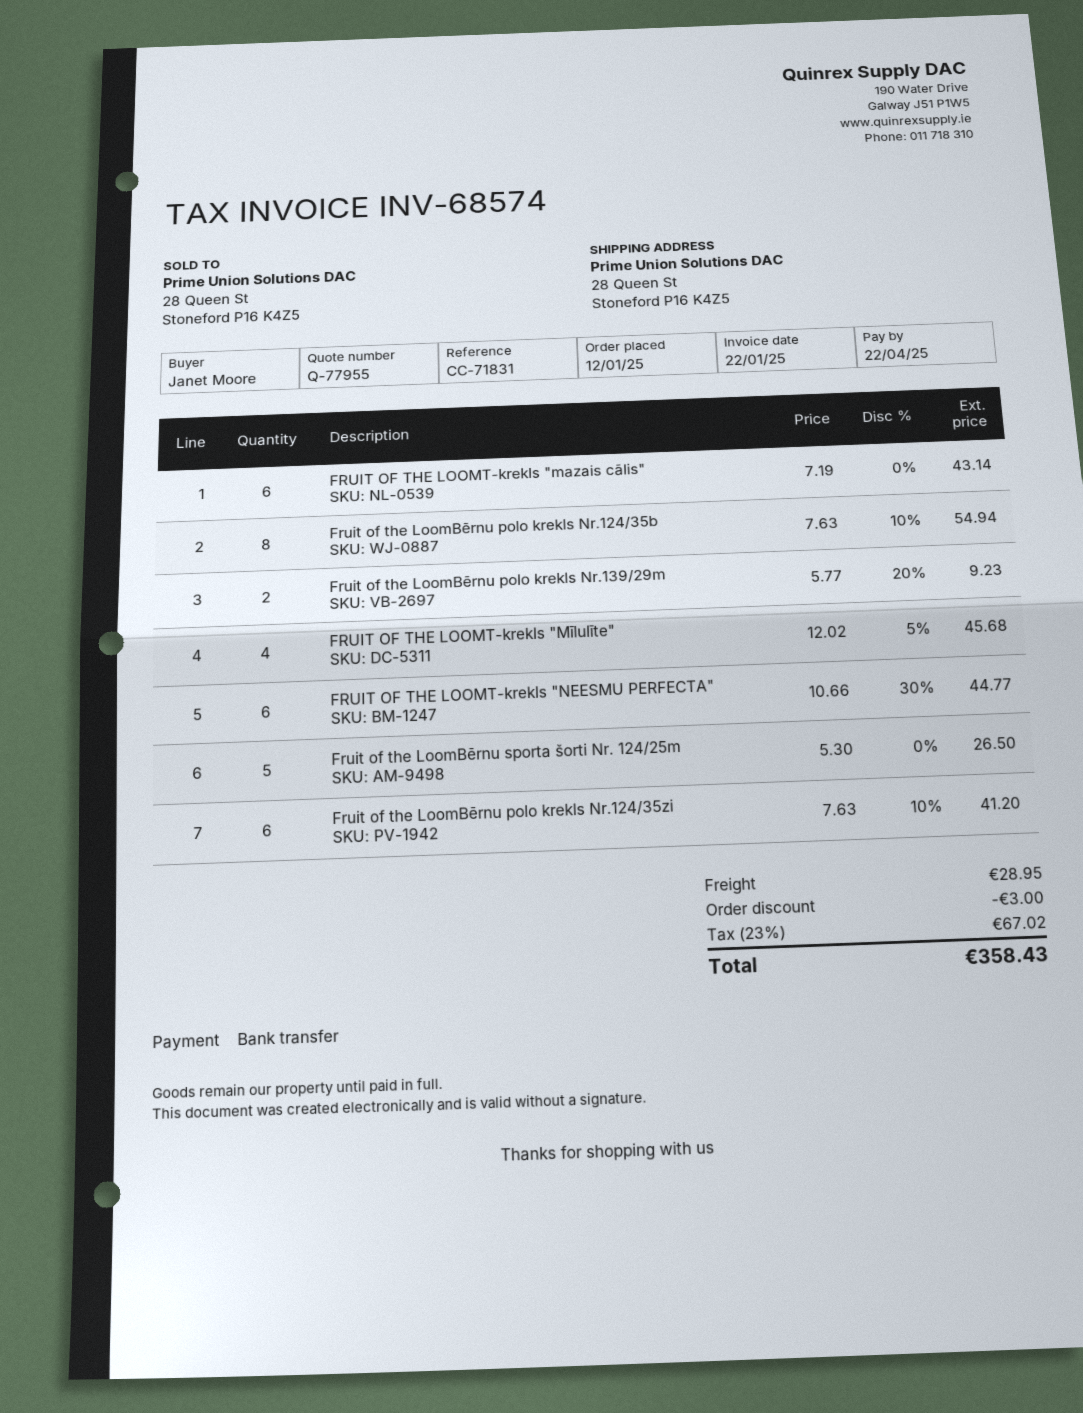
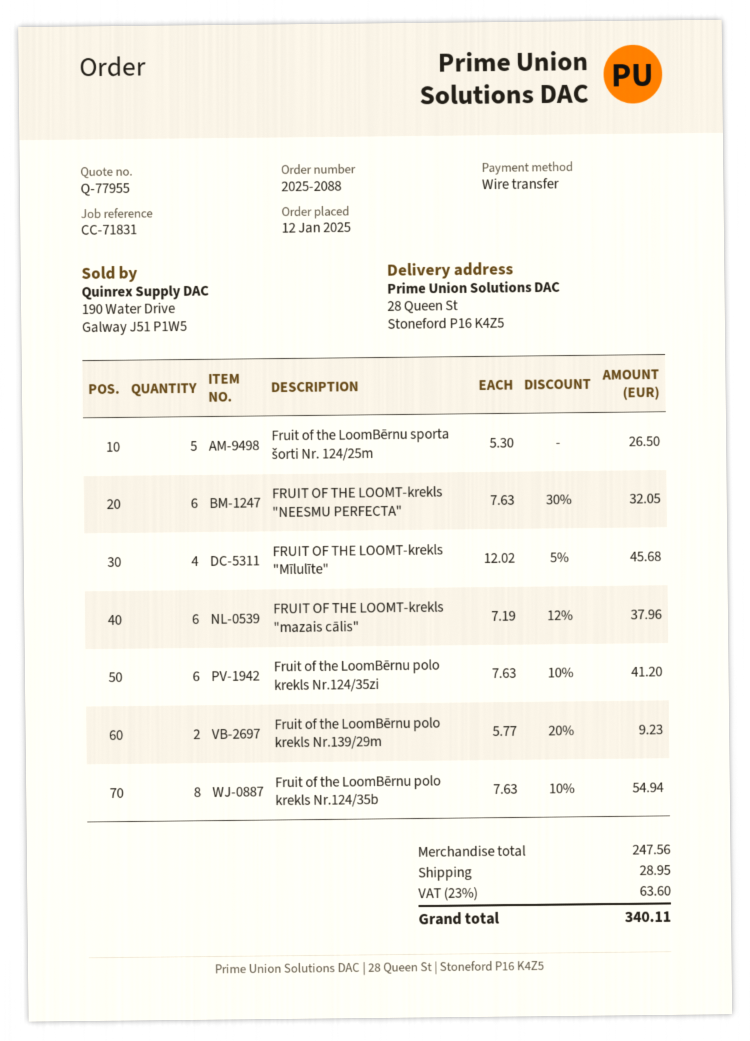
FRUIT OF THE LOOMT-krekls "mazais cālis": 6 x 7.19 = 43.14 -> 6 x 7.19 - 12% = 37.96
FRUIT OF THE LOOMT-krekls "NEESMU PERFECTA": 6 x 10.66 - 30% = 44.77 -> 6 x 7.63 - 30% = 32.05
discount: 3.00 -> none
tax: 23% = 67.02 -> 23% = 63.60
total: 358.43 -> 340.11

